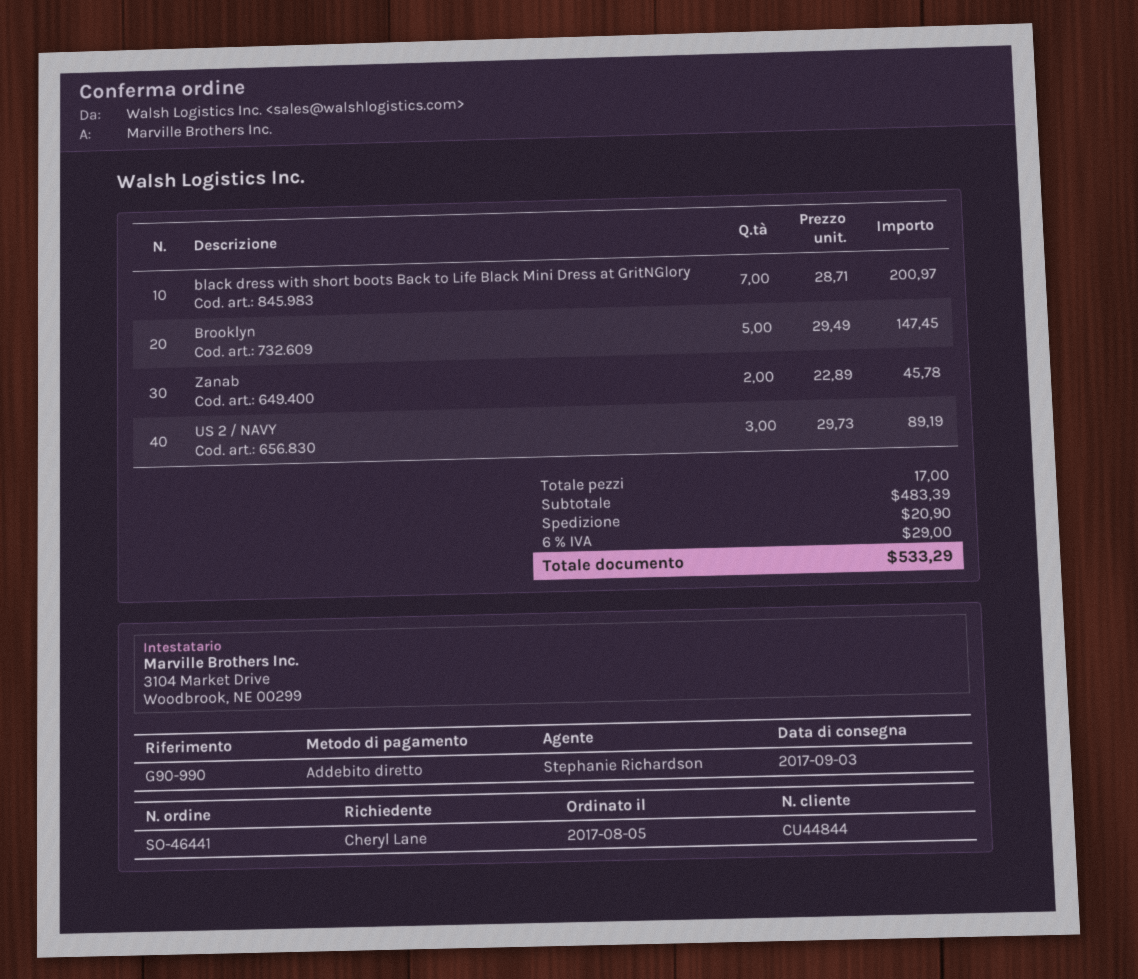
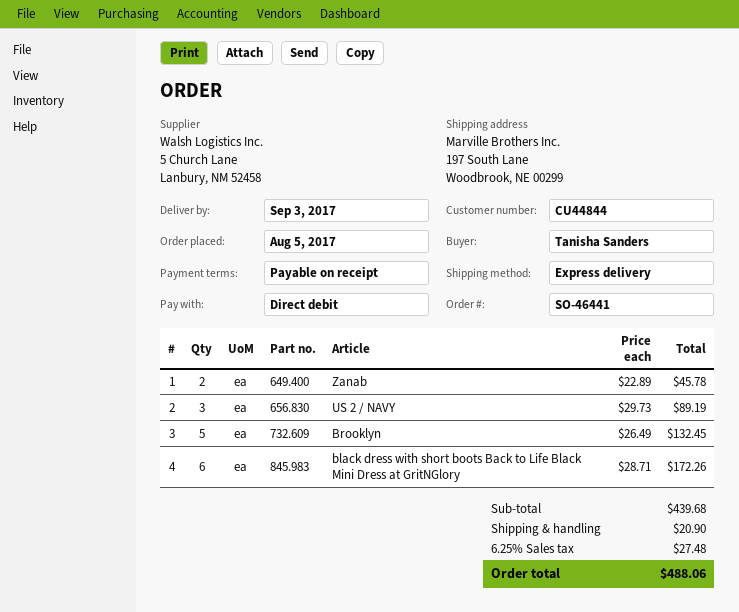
ordered by: Cheryl Lane -> Tanisha Sanders
black dress with short boots Back to Life Black Mini Dress at GritNGlory: 7 x 28.71 = 200.97 -> 6 x 28.71 = 172.26
Brooklyn: 5 x 29.49 = 147.45 -> 5 x 26.49 = 132.45
subtotal: 483.39 -> 439.68
tax: 6% = 29.00 -> 6.25% = 27.48
total: 533.29 -> 488.06

